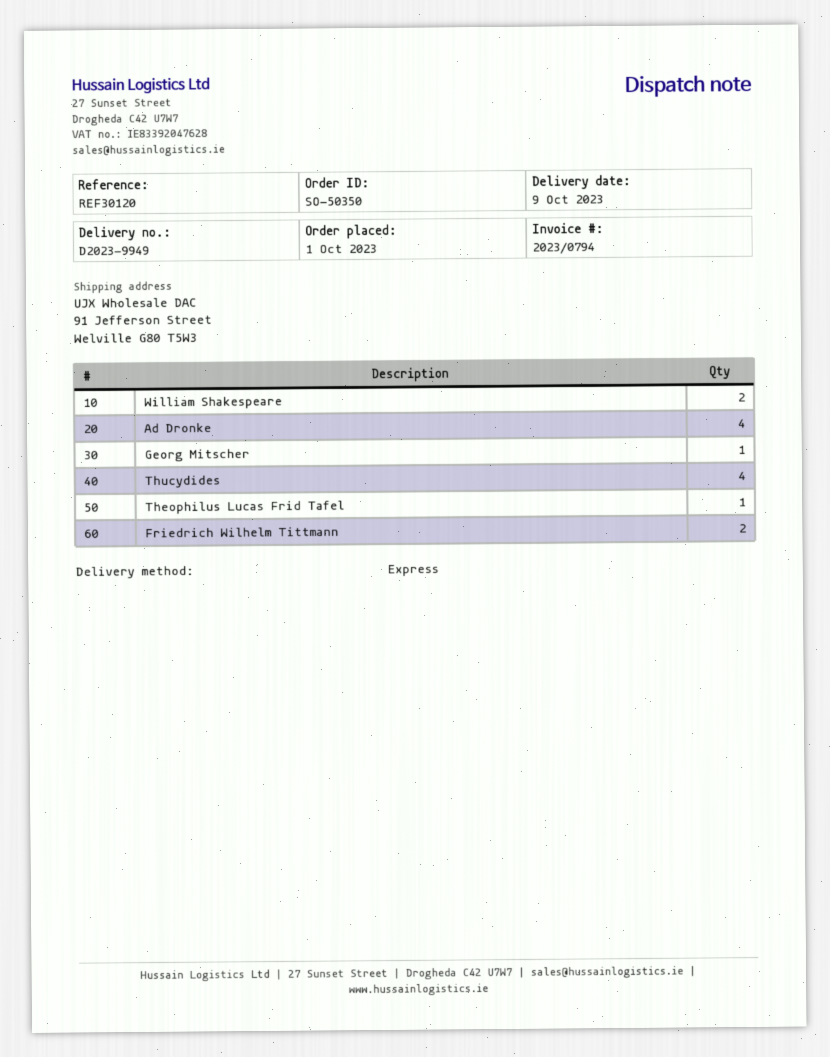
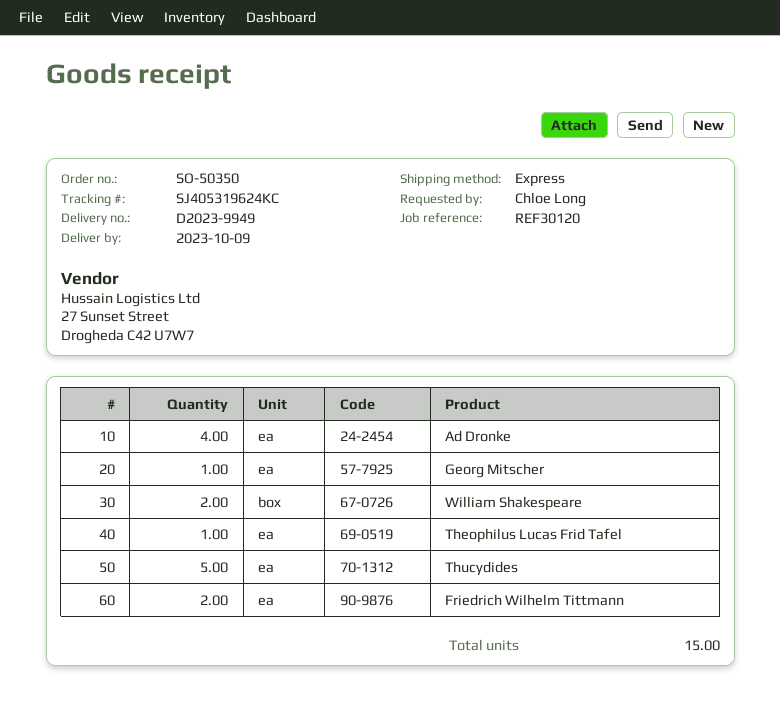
Thucydides: 4 -> 5

